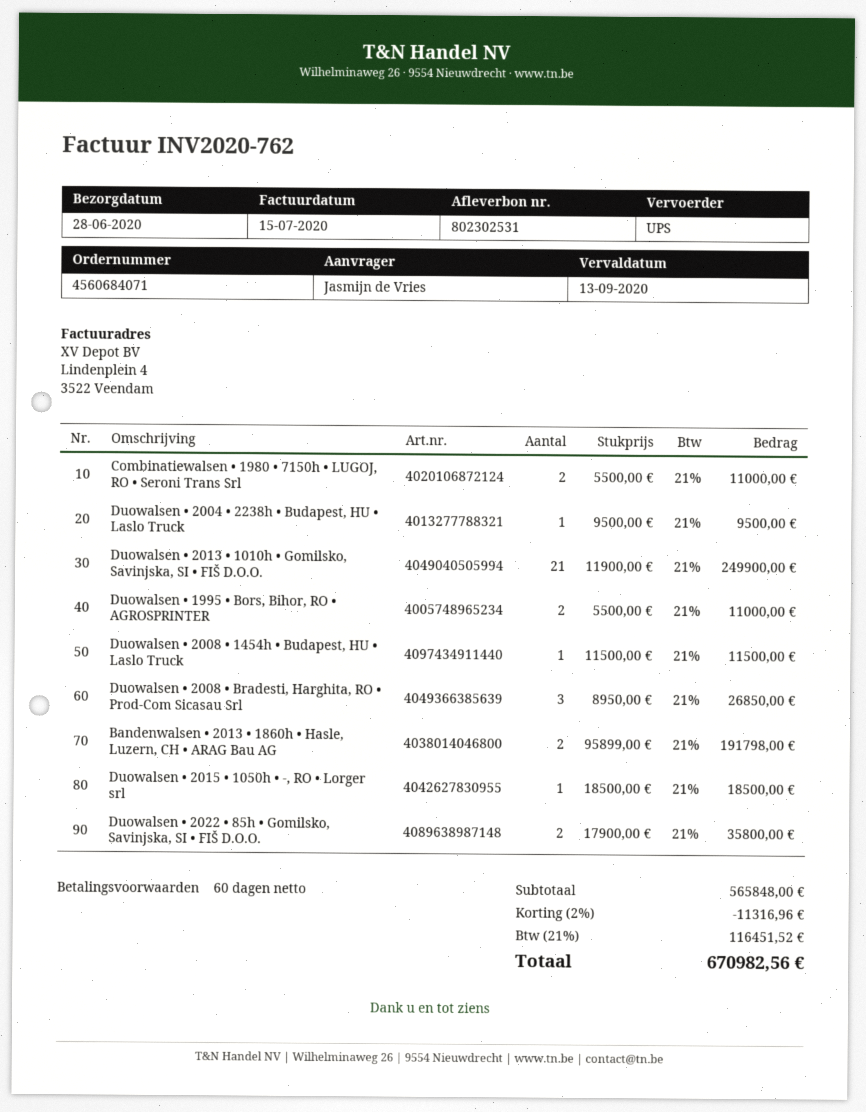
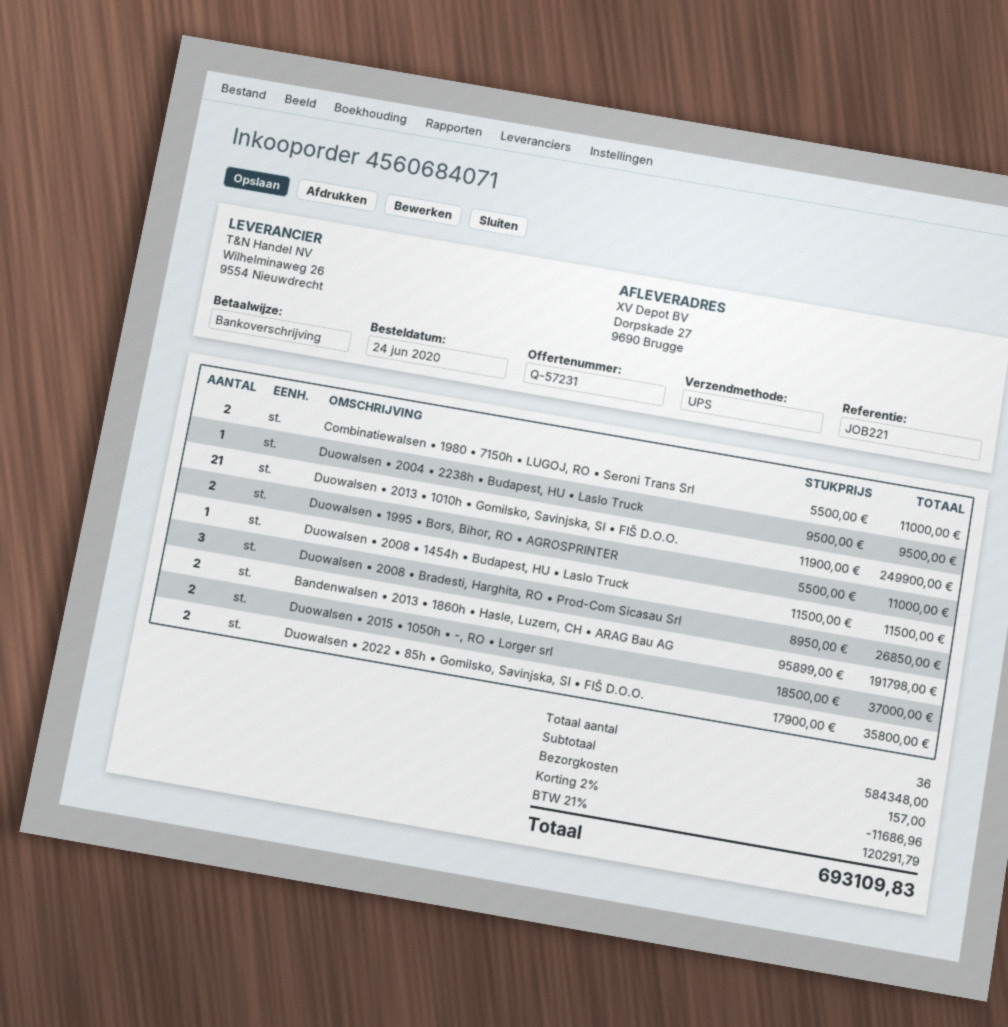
Duowalsen • 2015 • 1050h • -, RO • Lorger srl: 1 x 18500.00 = 18500.00 -> 2 x 18500.00 = 37000.00
subtotal: 565848.00 -> 584348.00
discount: 2% = 11316.96 -> 2% = 11686.96
shipping: none -> 157.00
tax: 21% = 116451.52 -> 21% = 120291.79
total: 670982.56 -> 693109.83

